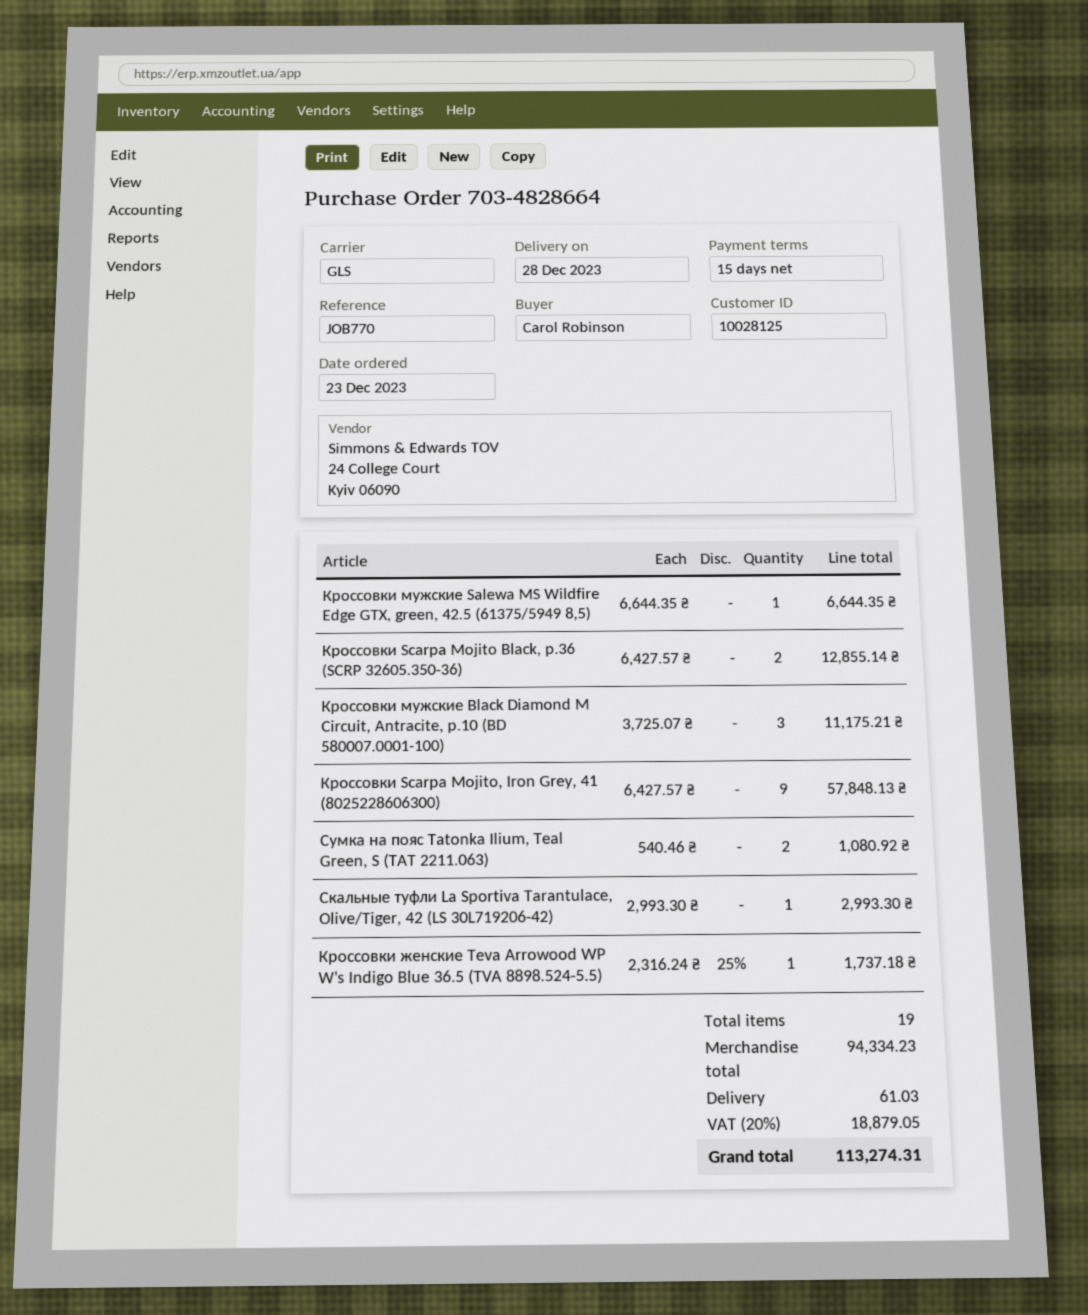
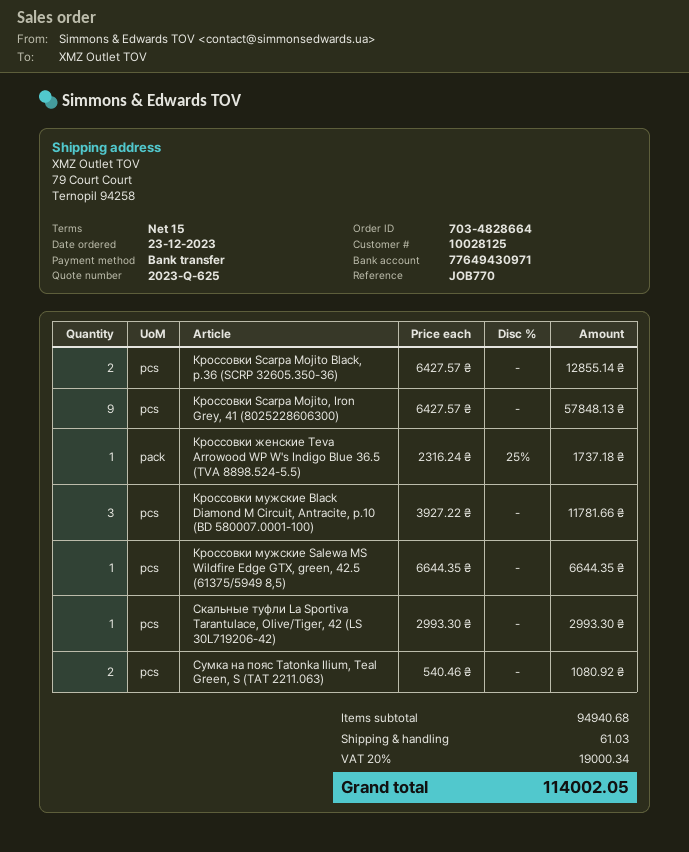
Кроссовки мужские Black Diamond M Circuit, Antracite, р.10 (BD 580007.0001-100): 3 x 3725.07 = 11175.21 -> 3 x 3927.22 = 11781.66
subtotal: 94334.23 -> 94940.68
tax: 20% = 18879.05 -> 20% = 19000.34
total: 113274.31 -> 114002.05

